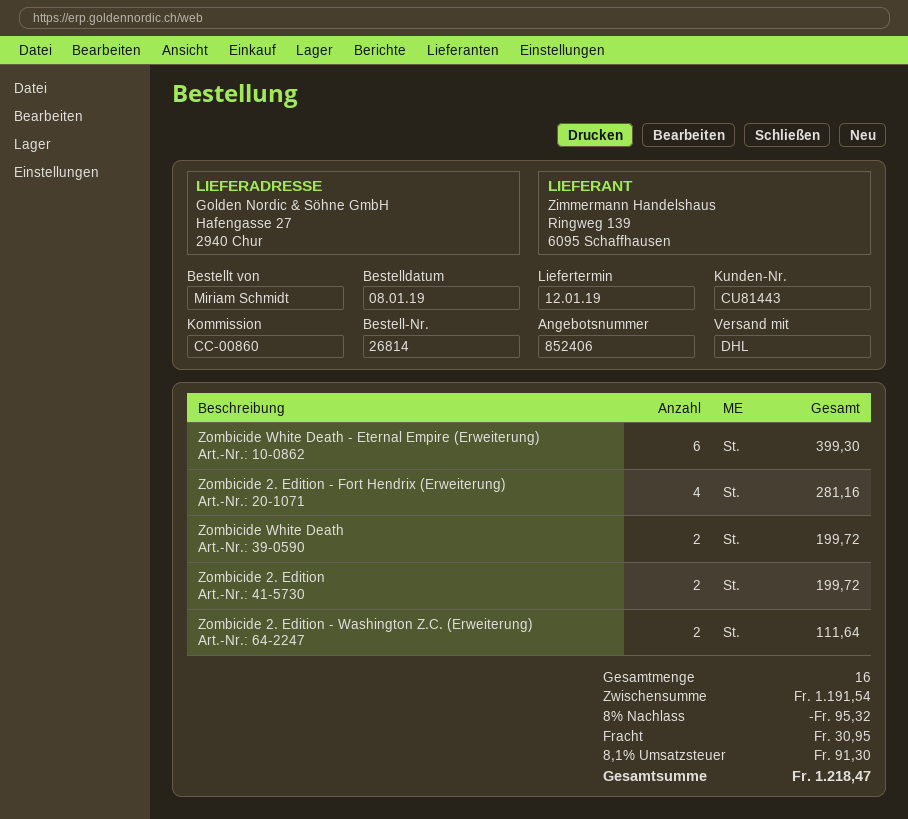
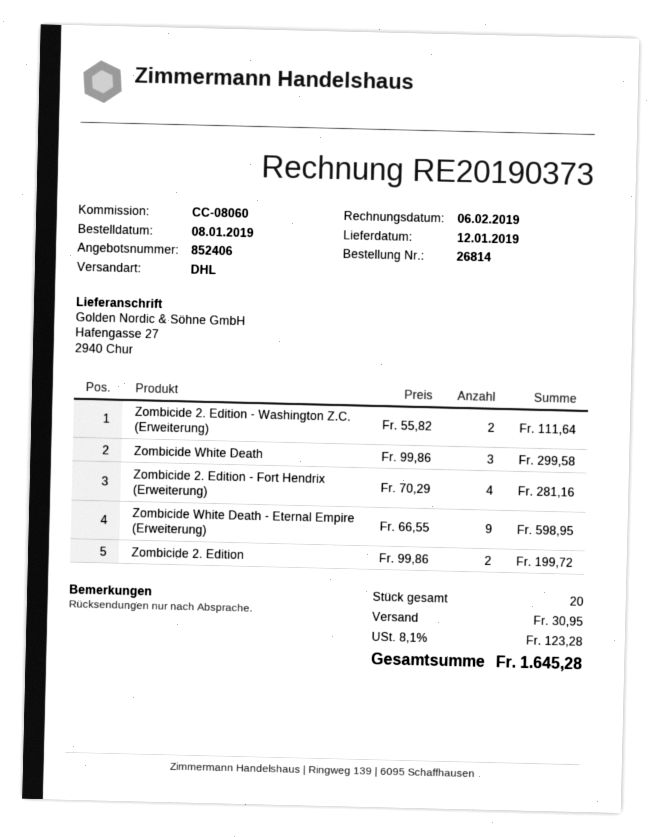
reference: CC-00860 -> CC-08060
Zombicide White Death - Eternal Empire (Erweiterung): 6 for 399.30 -> 9 for 598.95
Zombicide White Death: 2 for 199.72 -> 3 for 299.58
total quantity: 16 -> 20
discount: 8% = 95.32 -> none
tax: 8.1% = 91.30 -> 8.1% = 123.28
total: 1218.47 -> 1645.28

